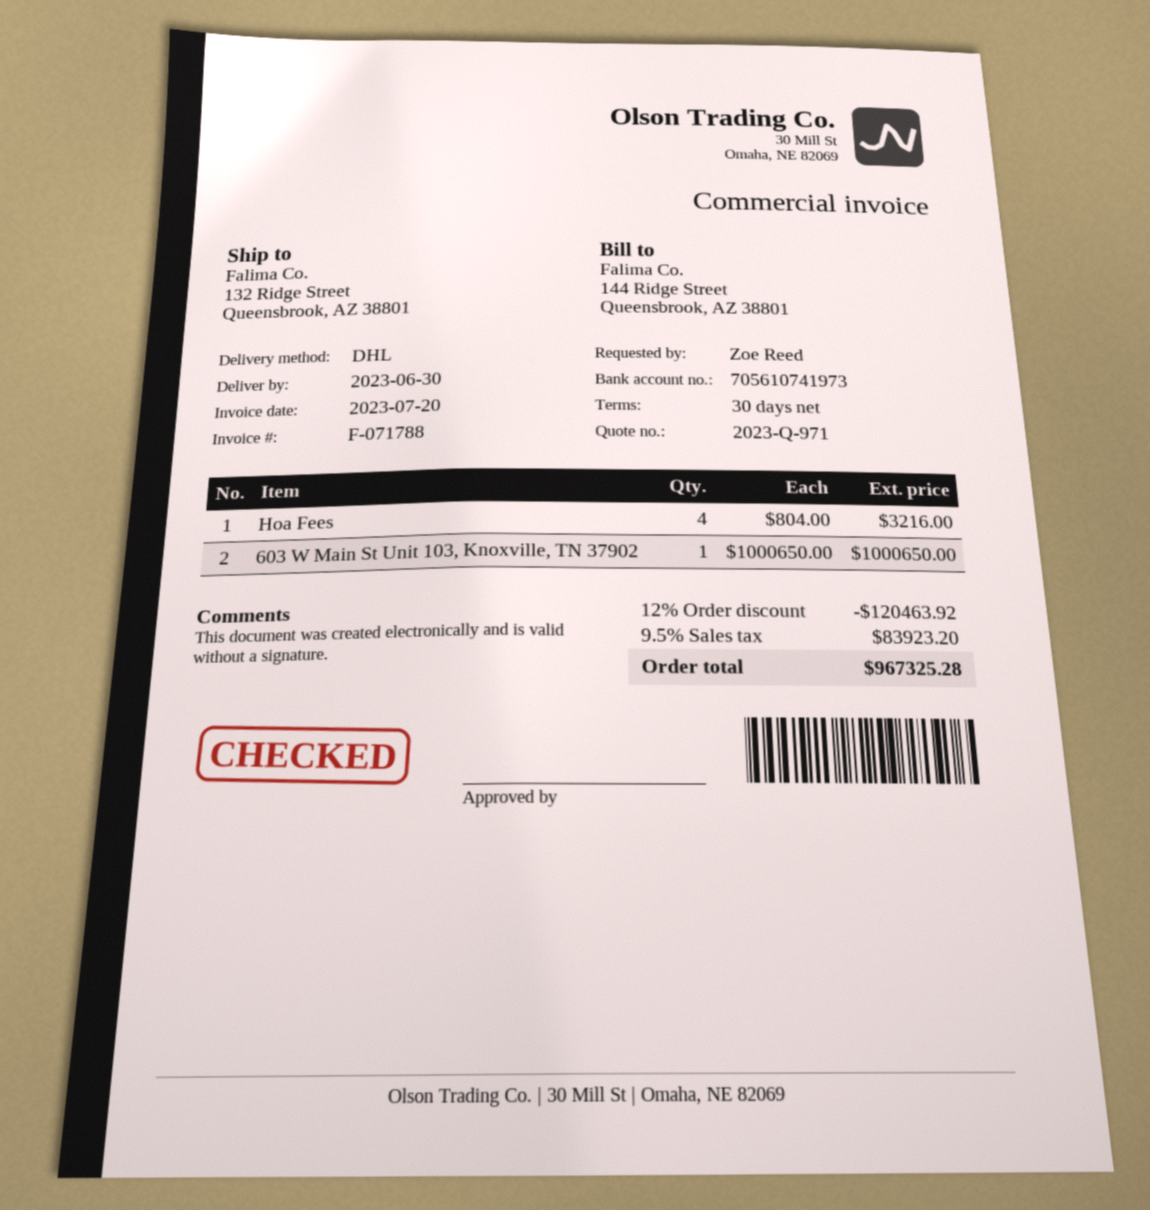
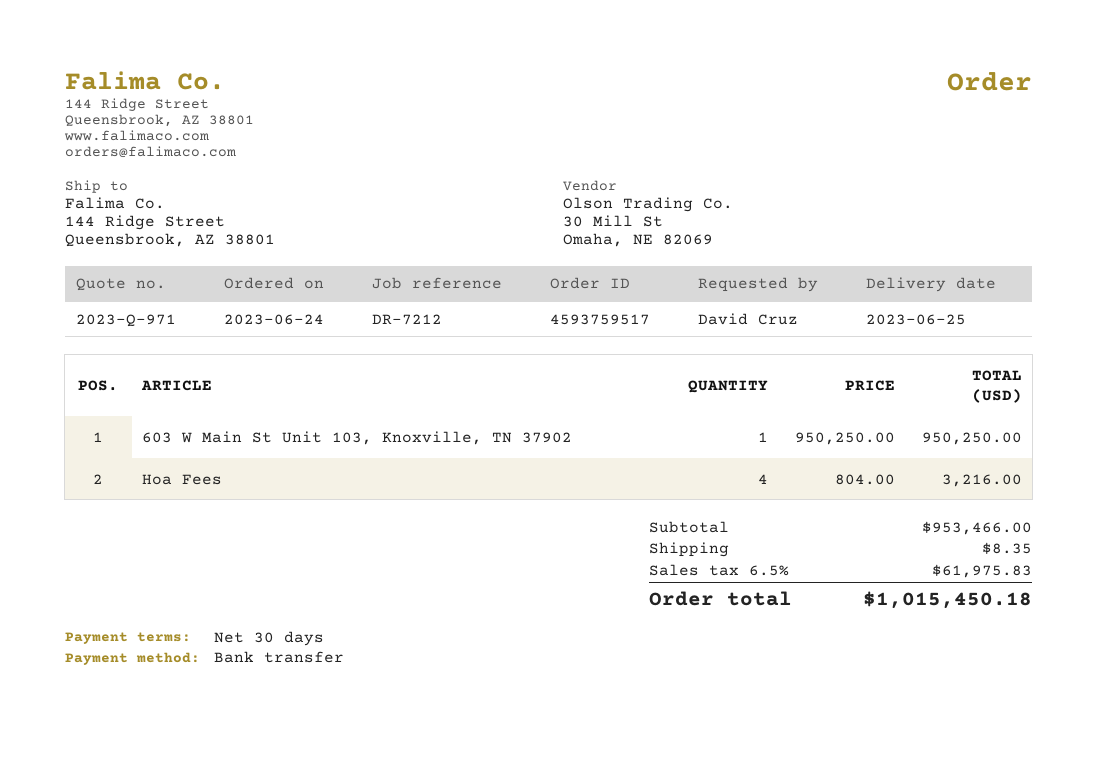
delivery date: 2023-06-30 -> 2023-06-25
ordered by: Zoe Reed -> David Cruz
ship to: 132 Ridge Street, Queensbrook, AZ 38801 -> 144 Ridge Street, Queensbrook, AZ 38801
603 W Main St Unit 103, Knoxville, TN 37902: 1 x 1000650.00 = 1000650.00 -> 1 x 950250.00 = 950250.00
discount: 12% = 120463.92 -> none
shipping: none -> 8.35
tax: 9.5% = 83923.20 -> 6.5% = 61975.83
total: 967325.28 -> 1015450.18

